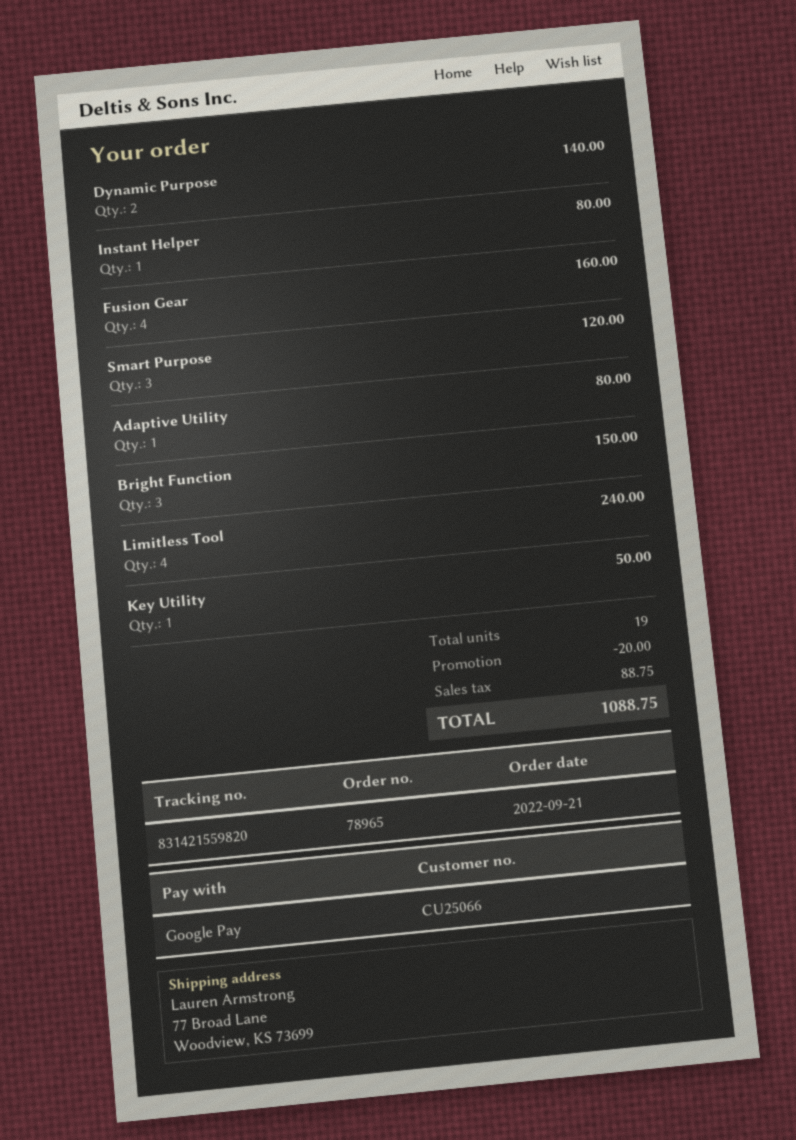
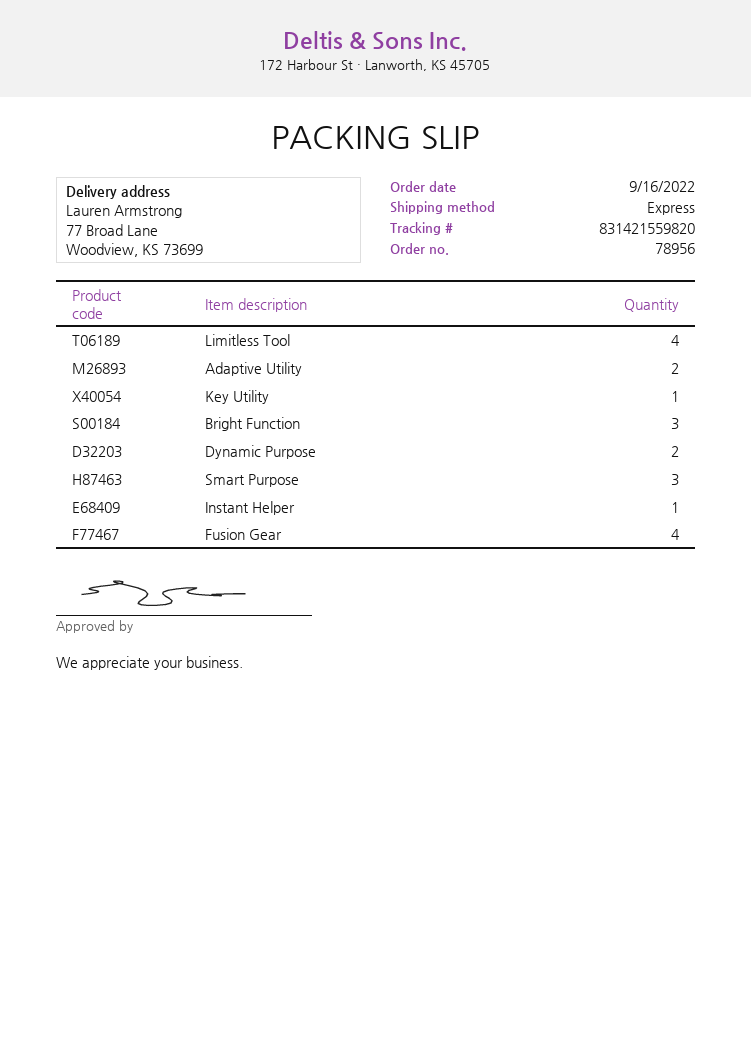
order number: 78965 -> 78956
order date: 2022-09-21 -> 2022-09-16
Adaptive Utility: 1 -> 2

